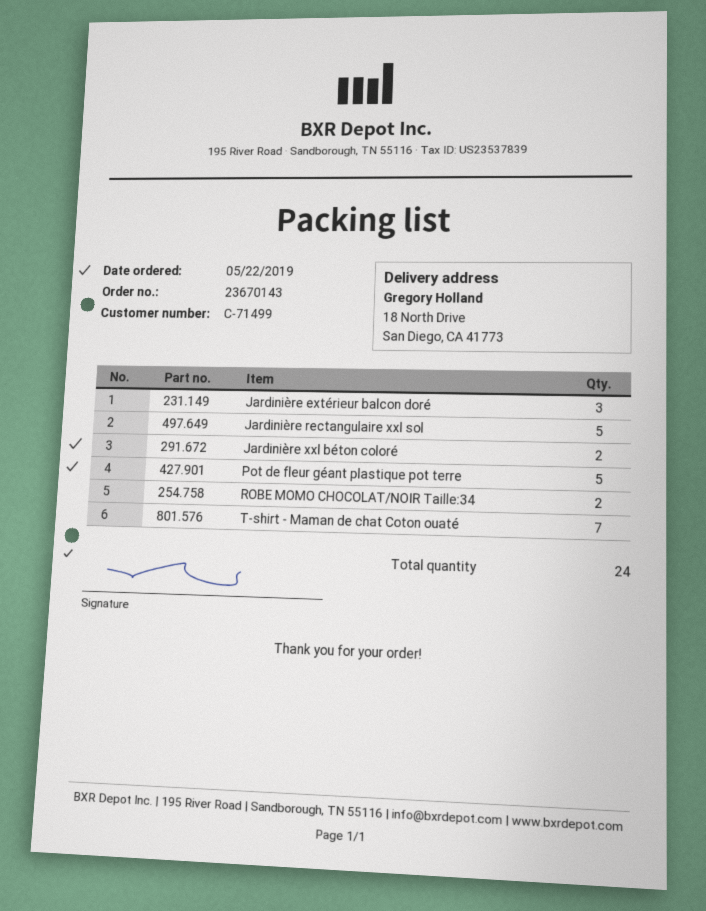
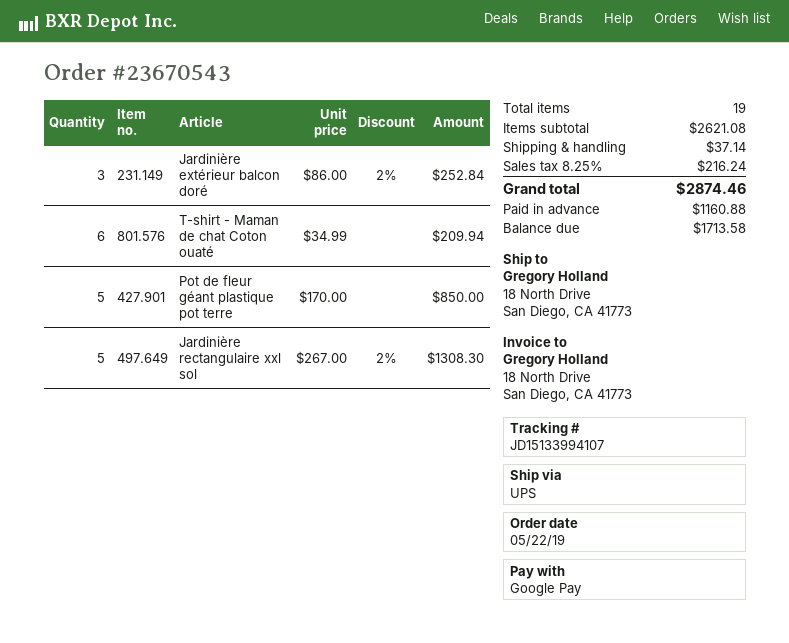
order number: 23670143 -> 23670543
Jardinière xxl béton coloré: 2 -> none
ROBE MOMO CHOCOLAT/NOIR Taille:34: 2 -> none
T-shirt - Maman de chat Coton ouaté: 7 -> 6
total quantity: 24 -> 19

